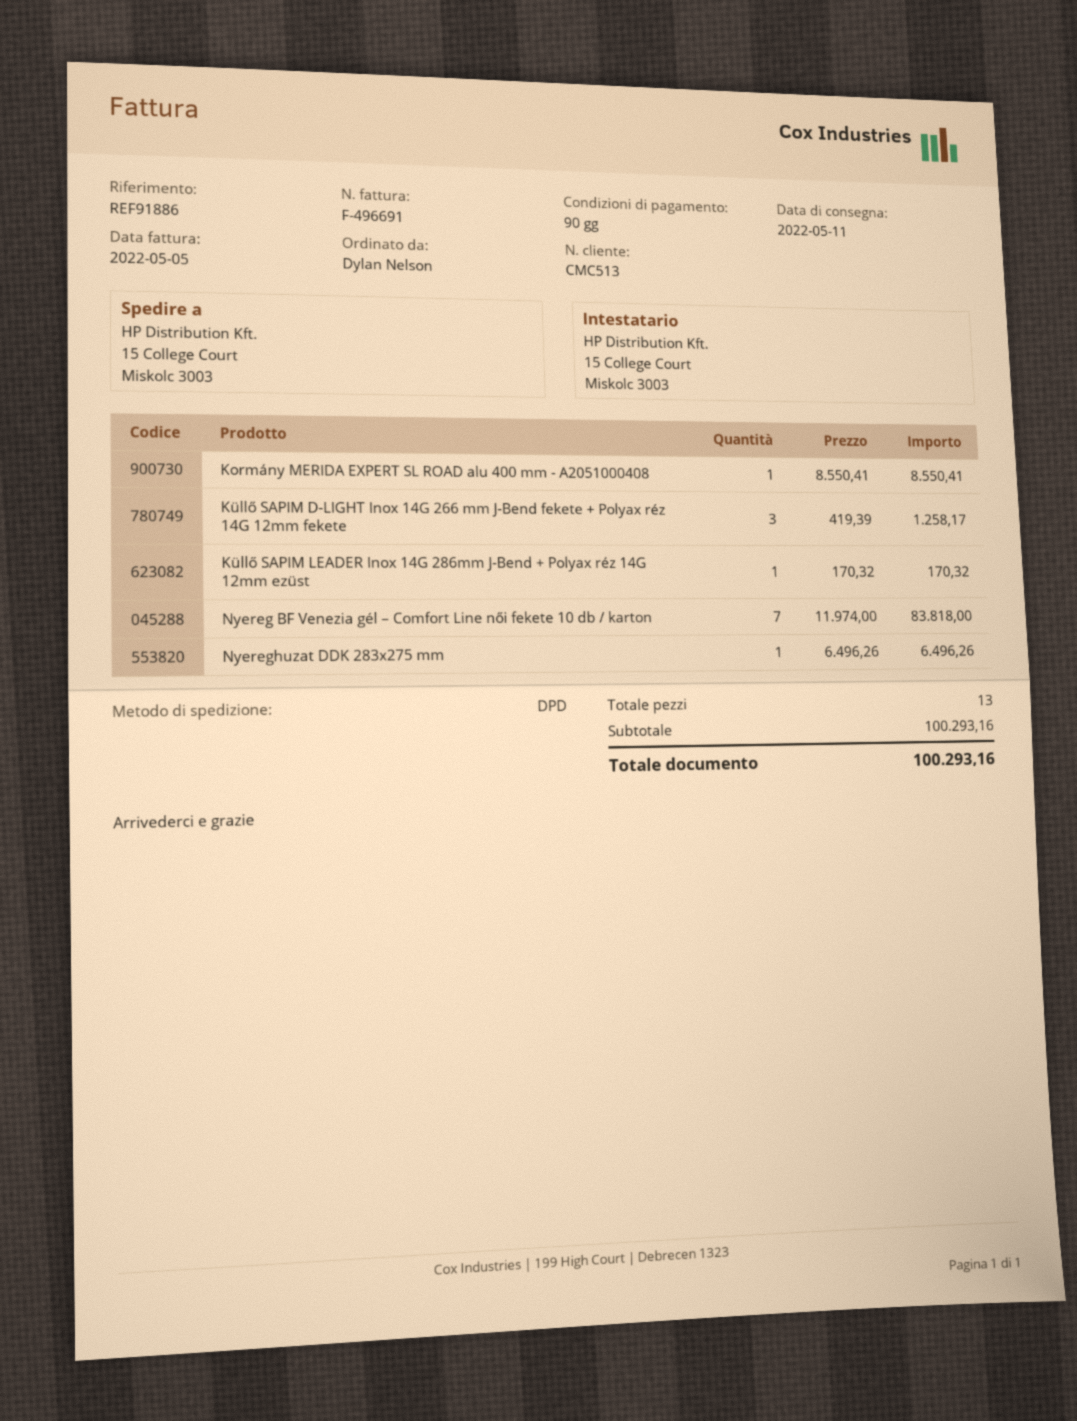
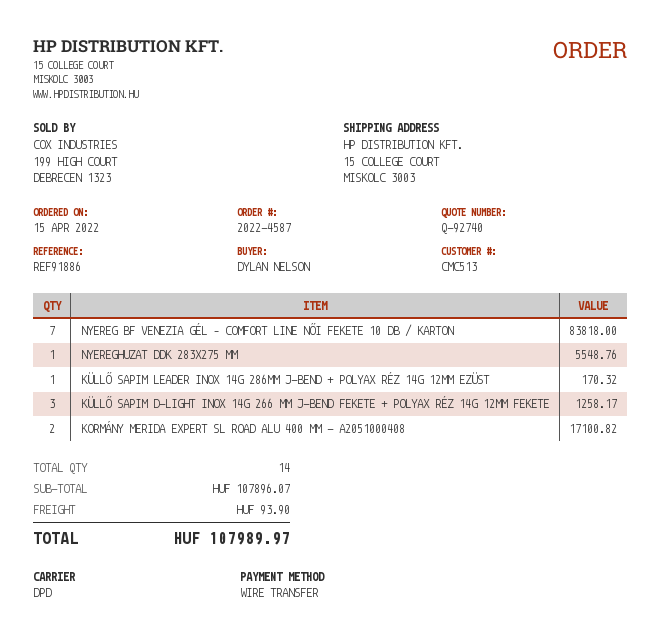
Kormány MERIDA EXPERT SL ROAD alu 400 mm - A2051000408: 1 for 8550.41 -> 2 for 17100.82
Nyereghuzat DDK 283x275 mm: 1 for 6496.26 -> 1 for 5548.76
total quantity: 13 -> 14
subtotal: 100293.16 -> 107896.07
shipping: none -> 93.90
total: 100293.16 -> 107989.97

